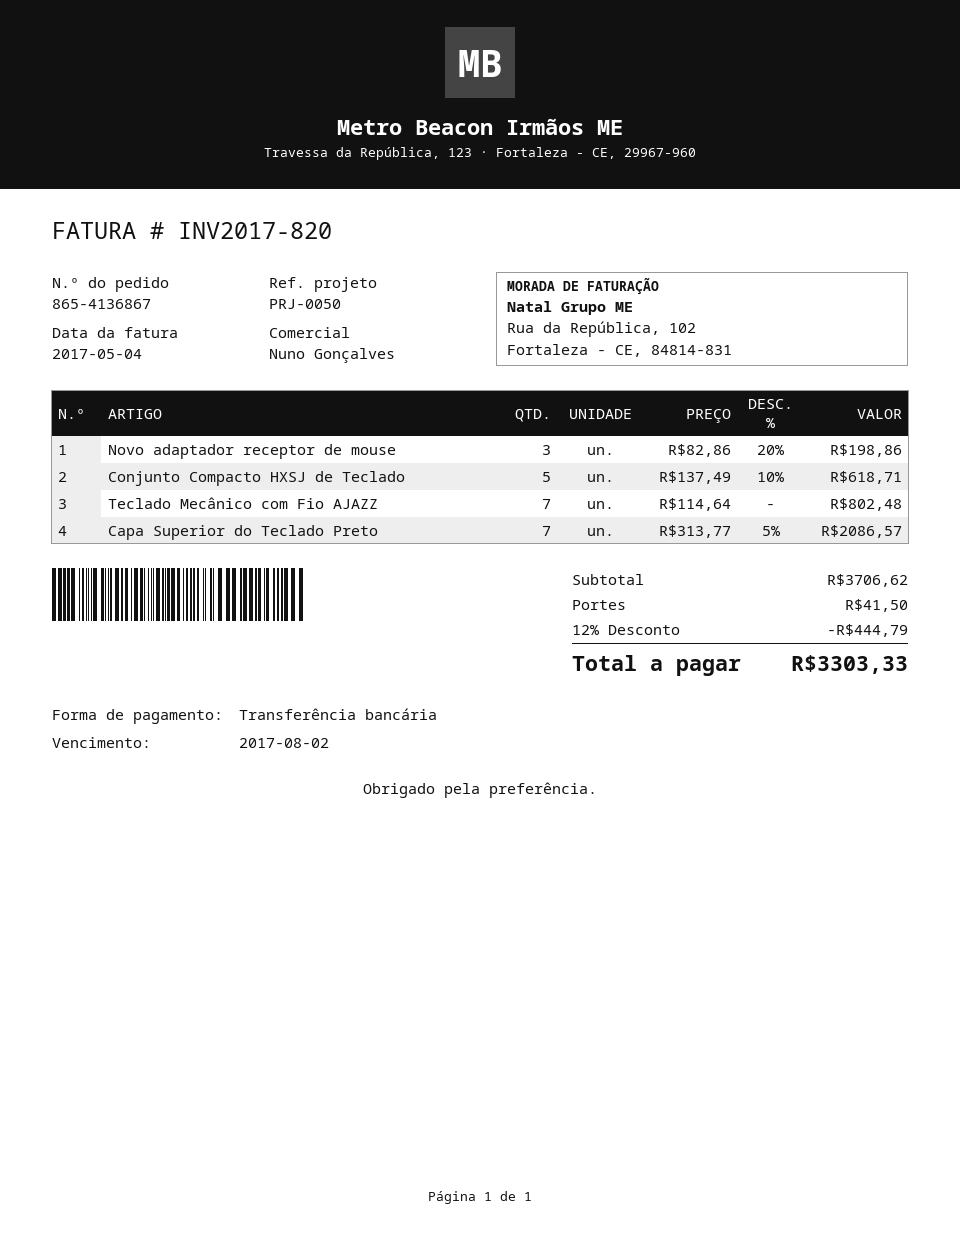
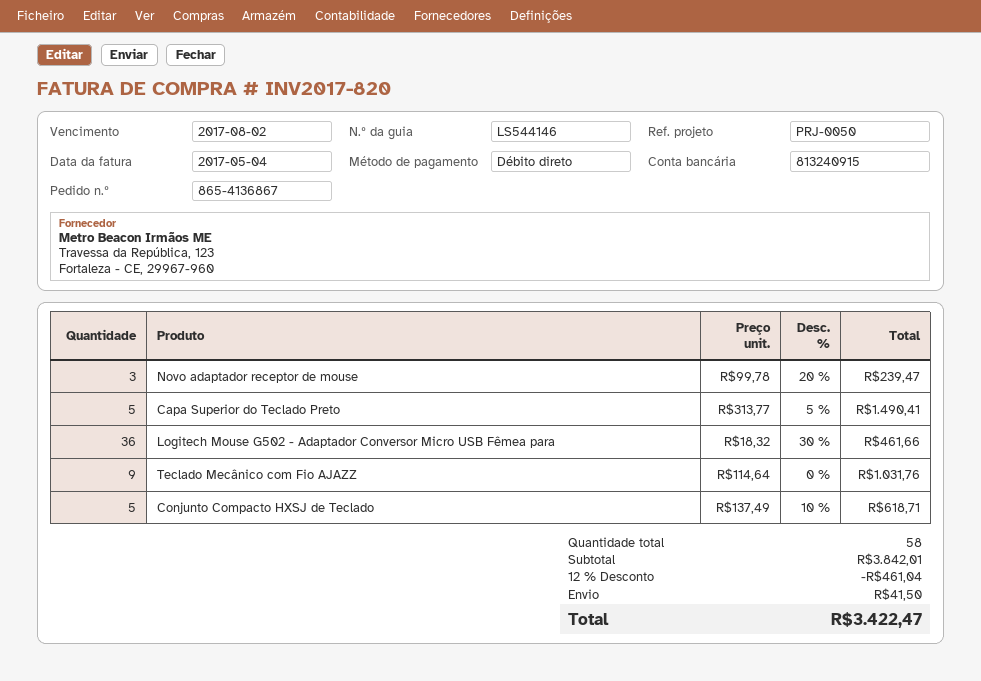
payment method: bank transfer -> direct debit
Novo adaptador receptor de mouse: 3 x 82.86 - 20% = 198.86 -> 3 x 99.78 - 20% = 239.47
Teclado Mecânico com Fio AJAZZ: 7 x 114.64 = 802.48 -> 9 x 114.64 = 1031.76
Capa Superior do Teclado Preto: 7 x 313.77 - 5% = 2086.57 -> 5 x 313.77 - 5% = 1490.41
Logitech Mouse G502 - Adaptador Conversor Micro USB Fêmea para: none -> 36 x 18.32 - 30% = 461.66
subtotal: 3706.62 -> 3842.01
discount: 12% = 444.79 -> 12% = 461.04
total: 3303.33 -> 3422.47

